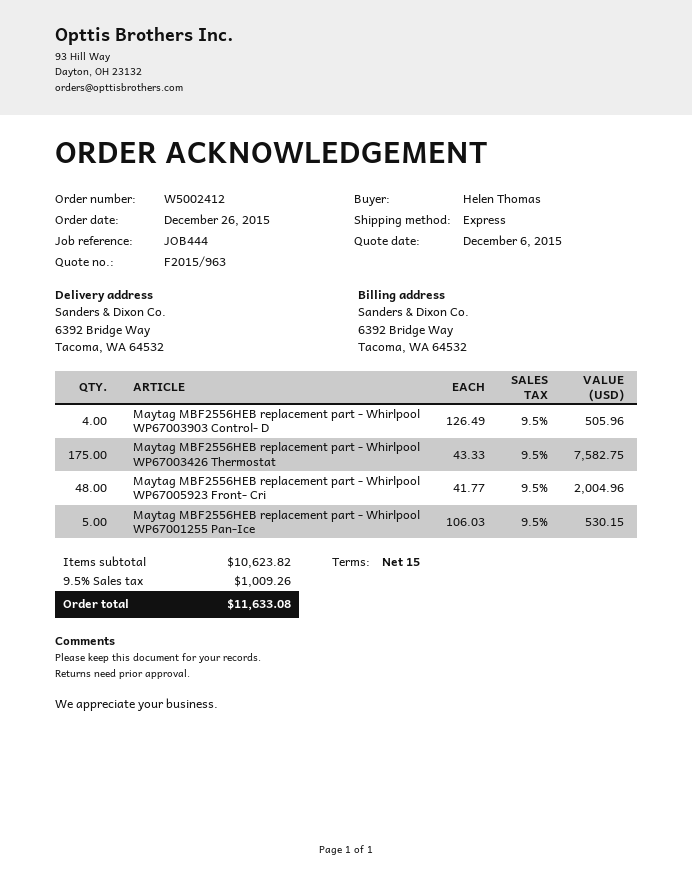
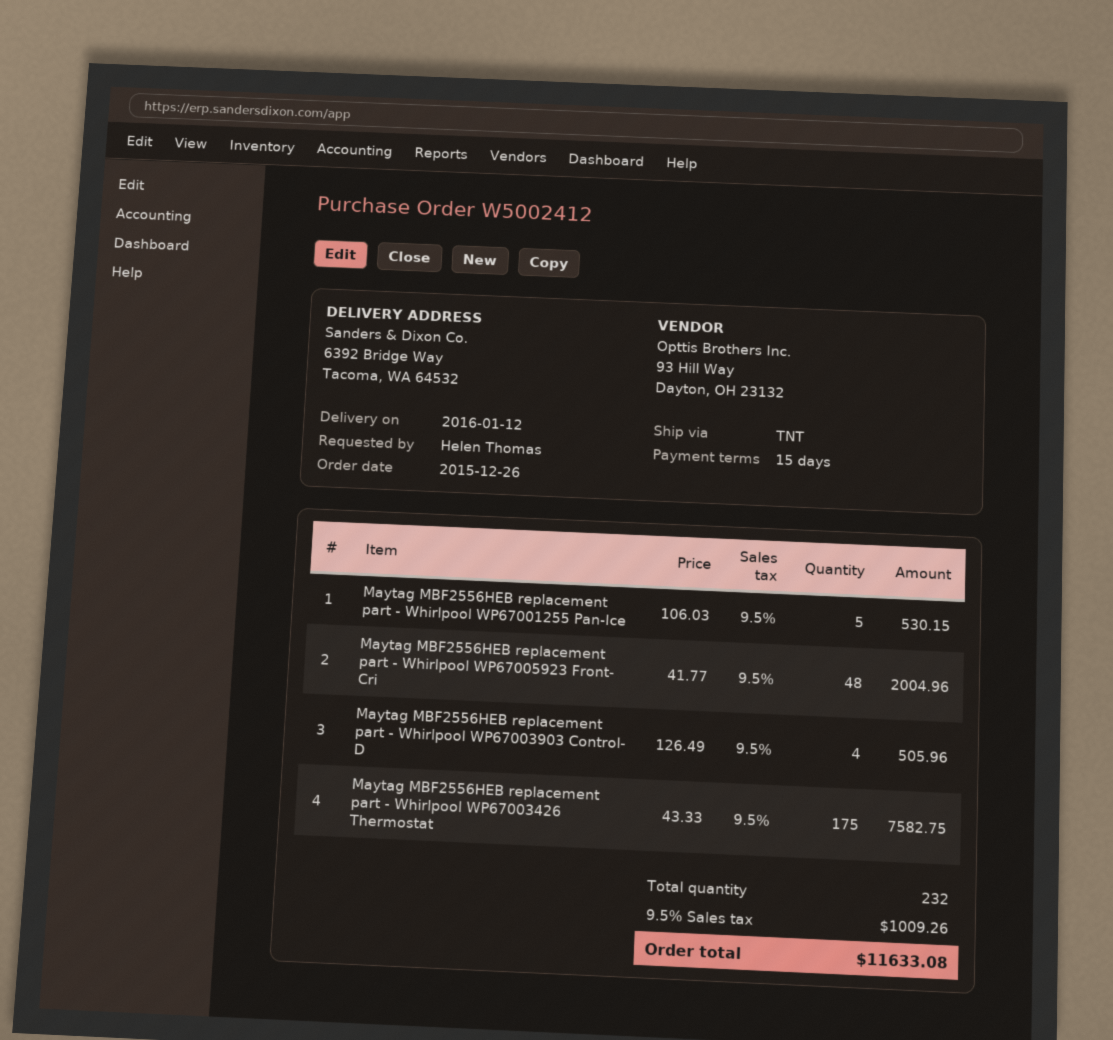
shipping method: express -> TNT

